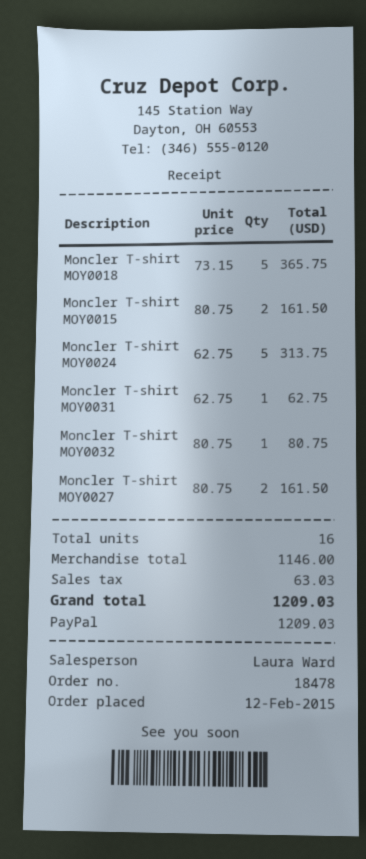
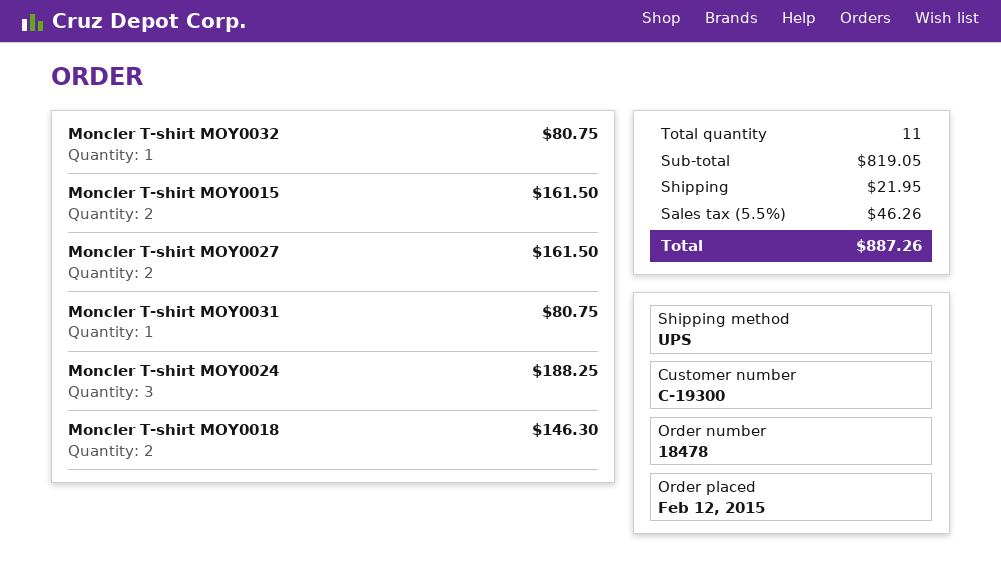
Moncler T-shirt MOY0018: 5 for 365.75 -> 2 for 146.30
Moncler T-shirt MOY0024: 5 for 313.75 -> 3 for 188.25
Moncler T-shirt MOY0031: 1 for 62.75 -> 1 for 80.75
total quantity: 16 -> 11
subtotal: 1146.00 -> 819.05
shipping: none -> 21.95
tax: 63.03 -> 46.26
total: 1209.03 -> 887.26

